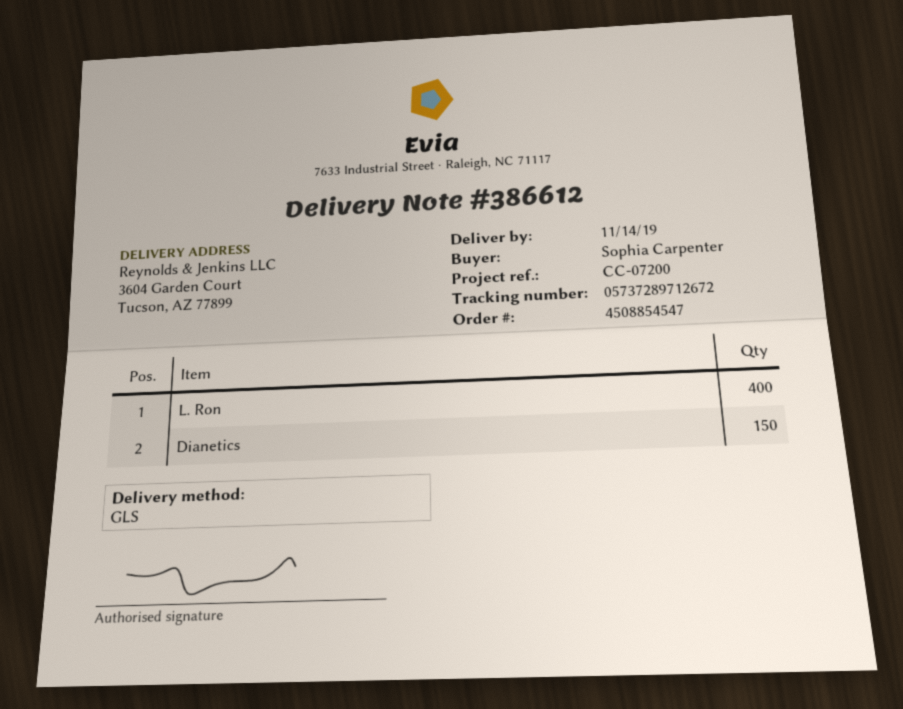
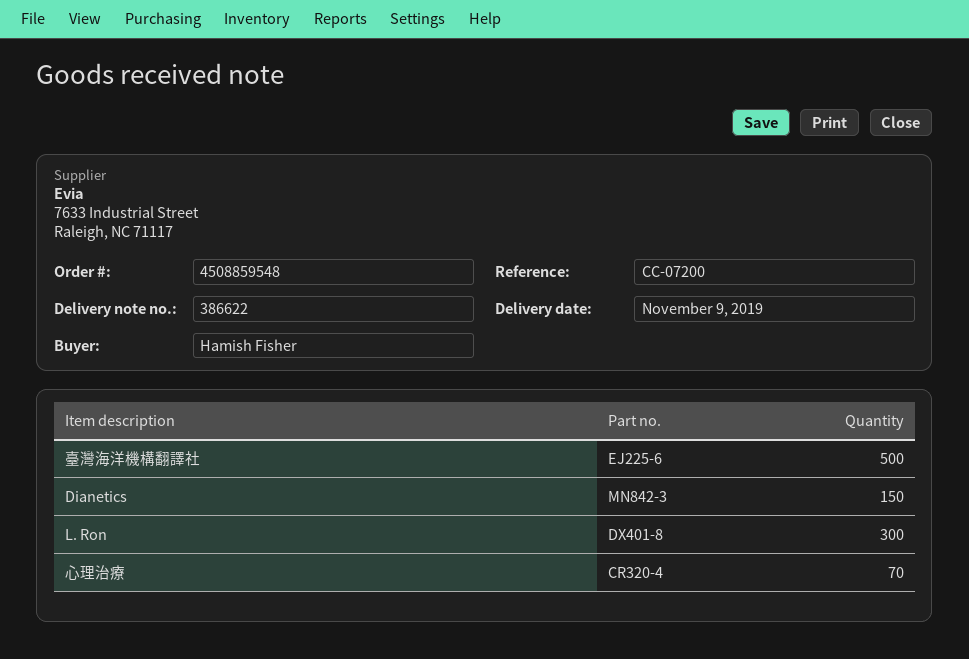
order number: 4508854547 -> 4508859548
delivery note number: 386612 -> 386622
delivery date: 2019-11-14 -> 2019-11-09
ordered by: Sophia Carpenter -> Hamish Fisher
L. Ron: 400 -> 300
臺灣海洋機構翻譯社: none -> 500
心理治療: none -> 70

